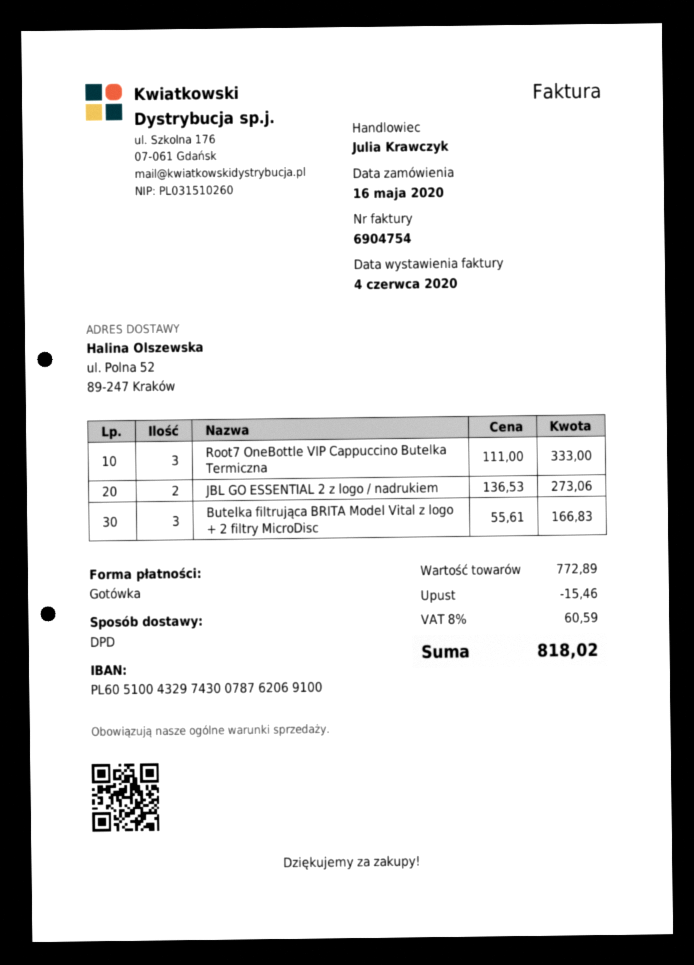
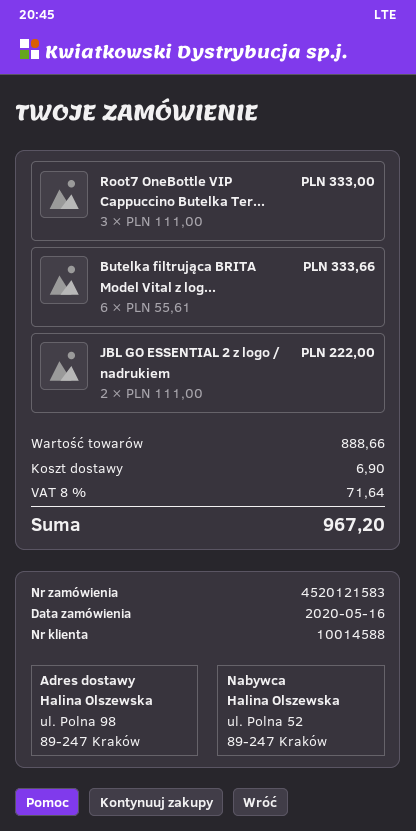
ship to: ul. Polna 52, 89-247 Kraków -> ul. Polna 98, 89-247 Kraków
JBL GO ESSENTIAL 2 z logo / nadrukiem: 2 x 136.53 = 273.06 -> 2 x 111.00 = 222.00
Butelka filtrująca BRITA Model Vital z logo + 2 filtry MicroDisc: 3 x 55.61 = 166.83 -> 6 x 55.61 = 333.66
subtotal: 772.89 -> 888.66
discount: 15.46 -> none
shipping: none -> 6.90
tax: 8% = 60.59 -> 8% = 71.64
total: 818.02 -> 967.20

